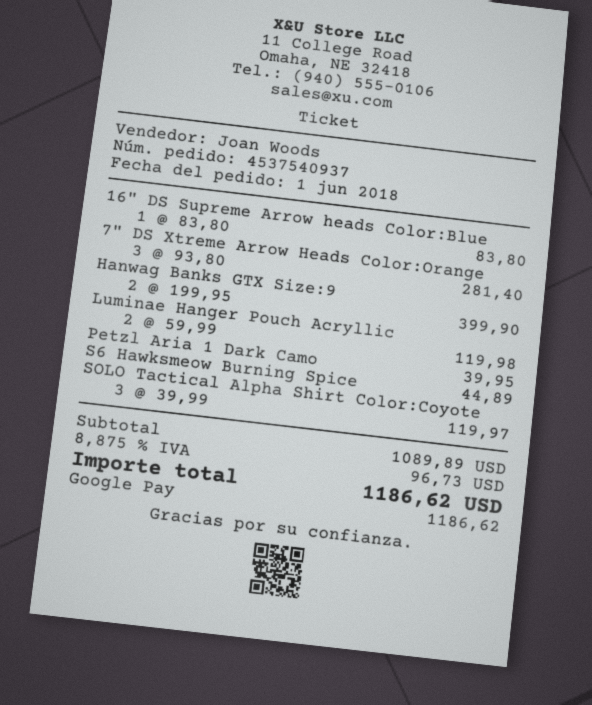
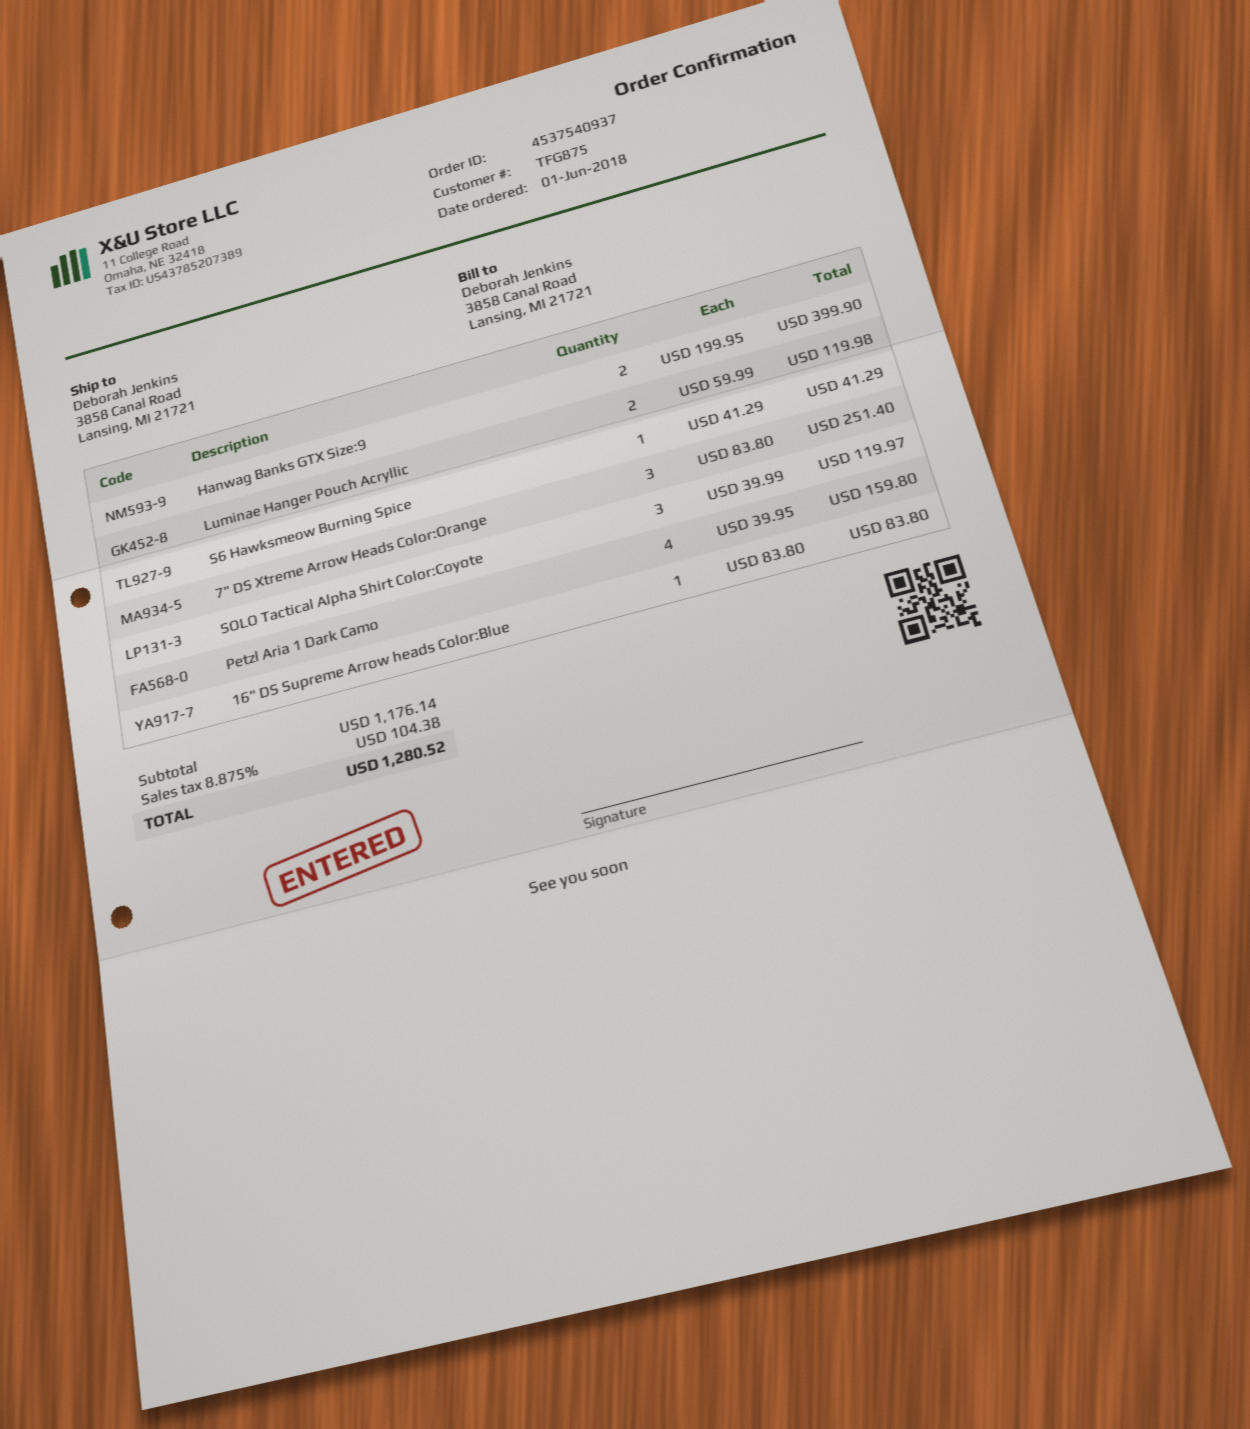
7" DS Xtreme Arrow Heads Color:Orange: 3 x 93.80 = 281.40 -> 3 x 83.80 = 251.40
Petzl Aria 1 Dark Camo: 1 x 39.95 = 39.95 -> 4 x 39.95 = 159.80
S6 Hawksmeow Burning Spice: 1 x 44.89 = 44.89 -> 1 x 41.29 = 41.29
subtotal: 1089.89 -> 1176.14
tax: 8.875% = 96.73 -> 8.875% = 104.38
total: 1186.62 -> 1280.52

